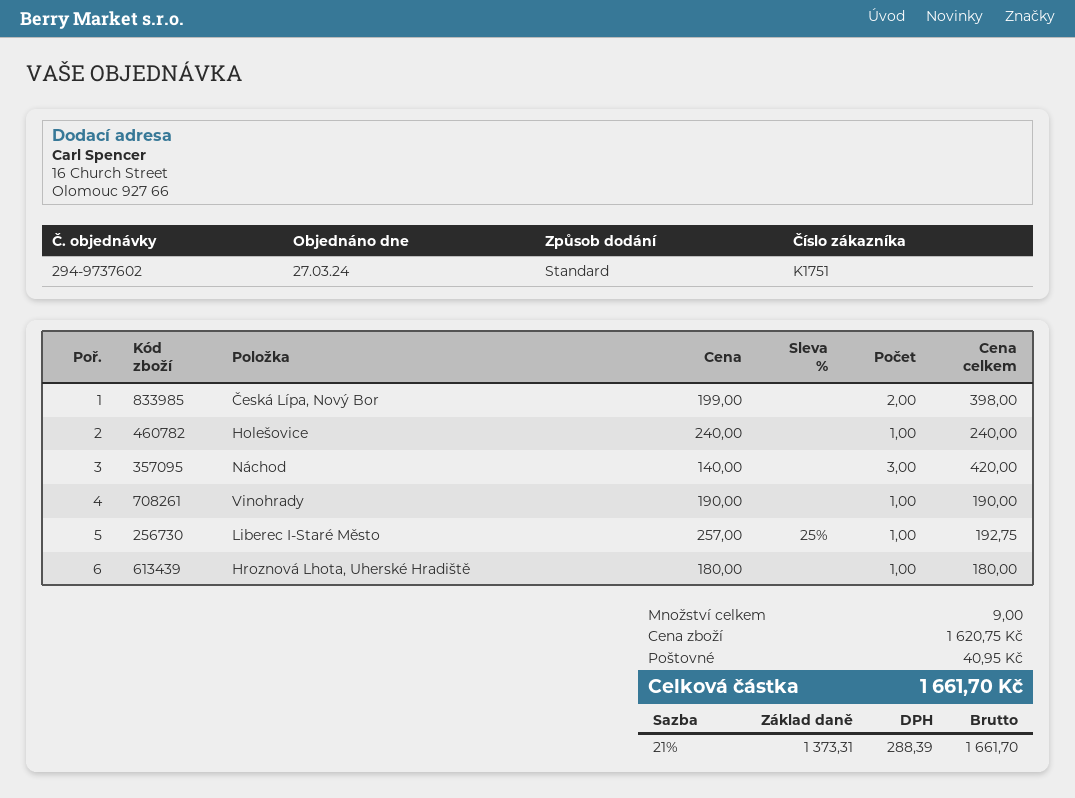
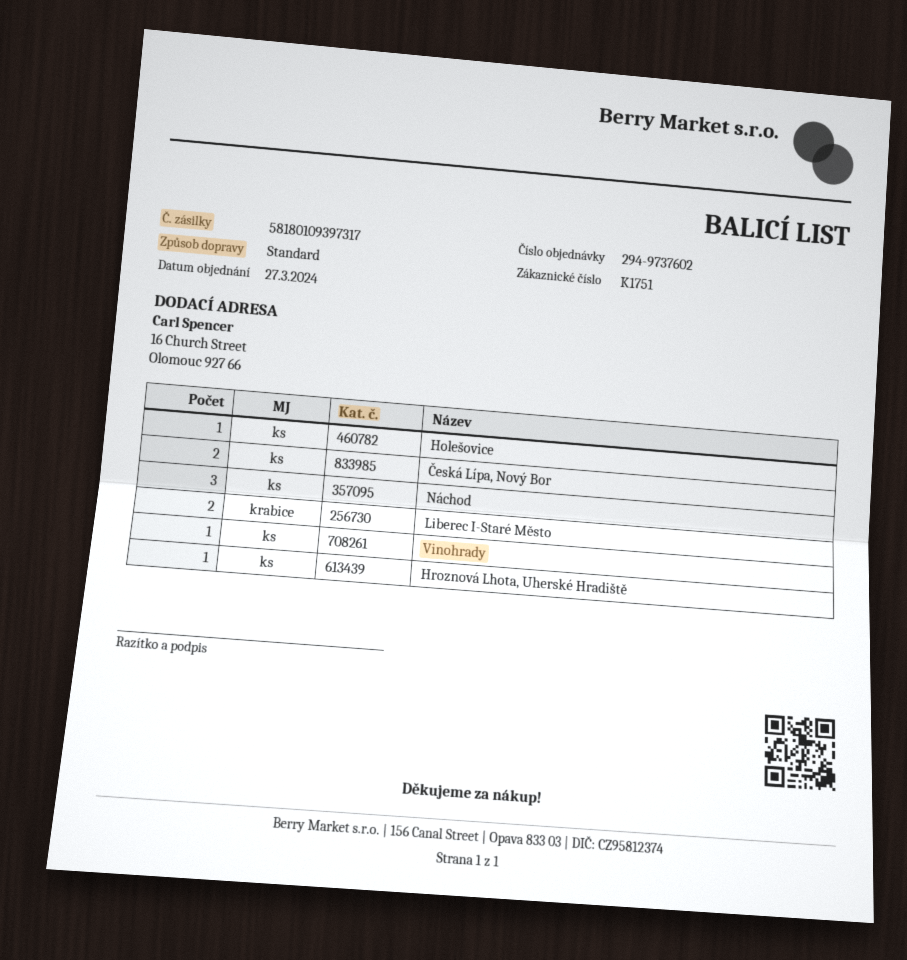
Liberec I-Staré Město: 1 -> 2

